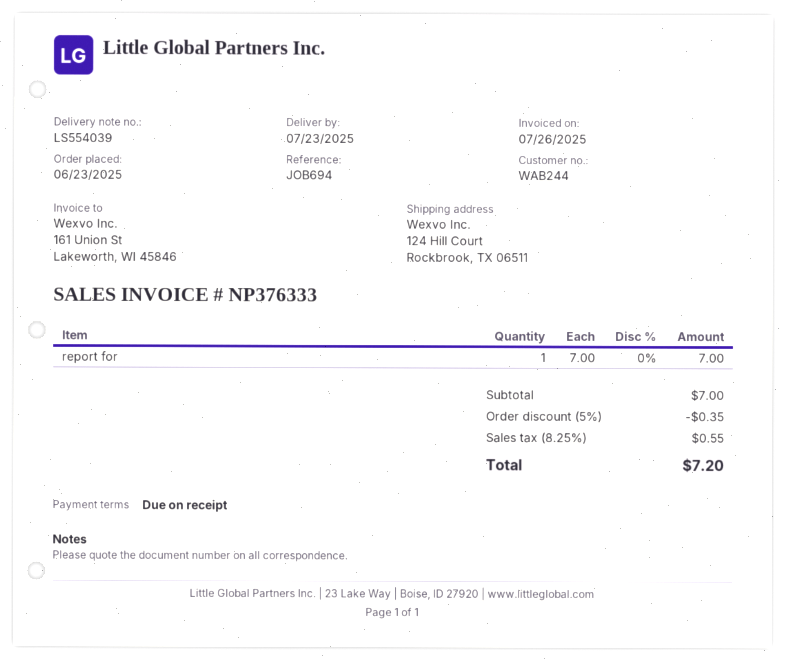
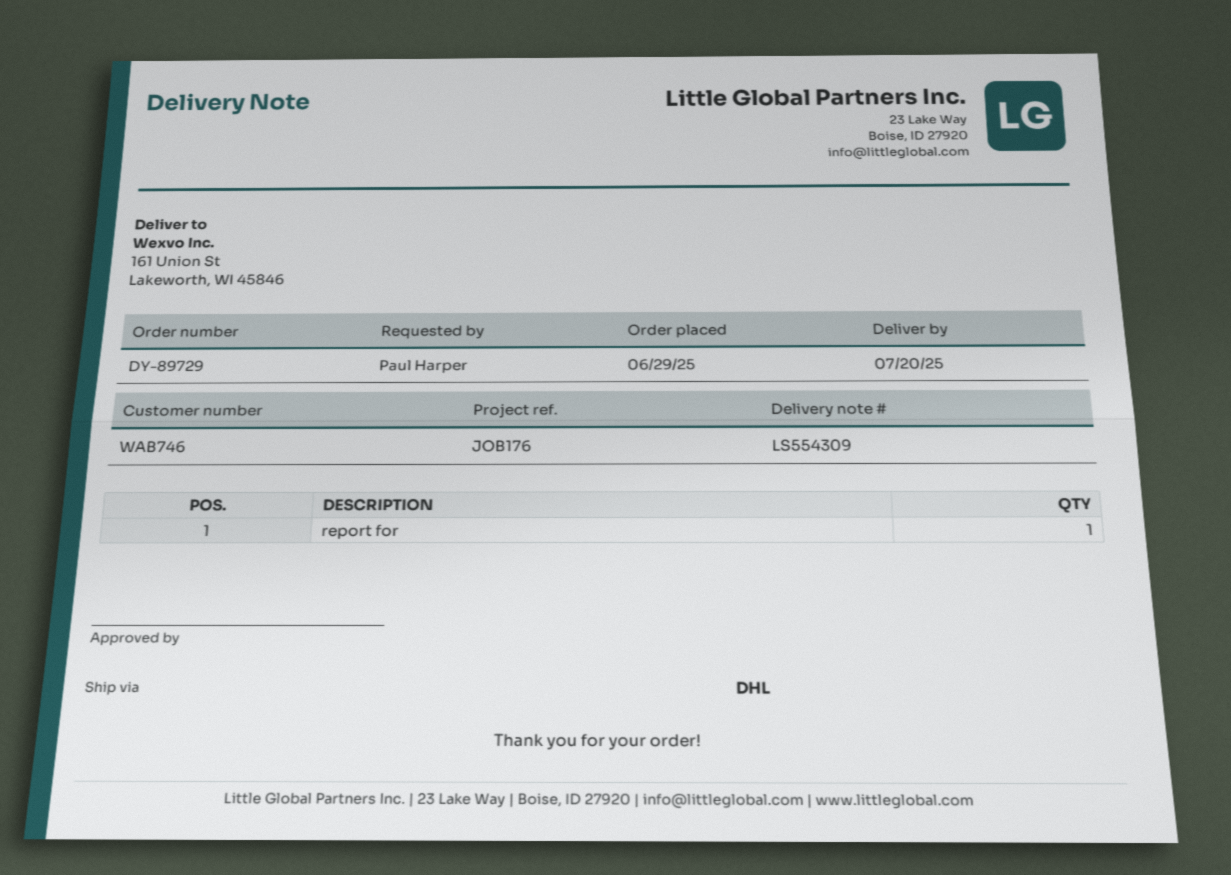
order date: 2025-06-23 -> 2025-06-29
delivery note number: LS554039 -> LS554309
delivery date: 2025-07-23 -> 2025-07-20
customer number: WAB244 -> WAB746
reference: JOB694 -> JOB176
ship to: 124 Hill Court, Rockbrook, TX 06511 -> 161 Union St, Lakeworth, WI 45846

